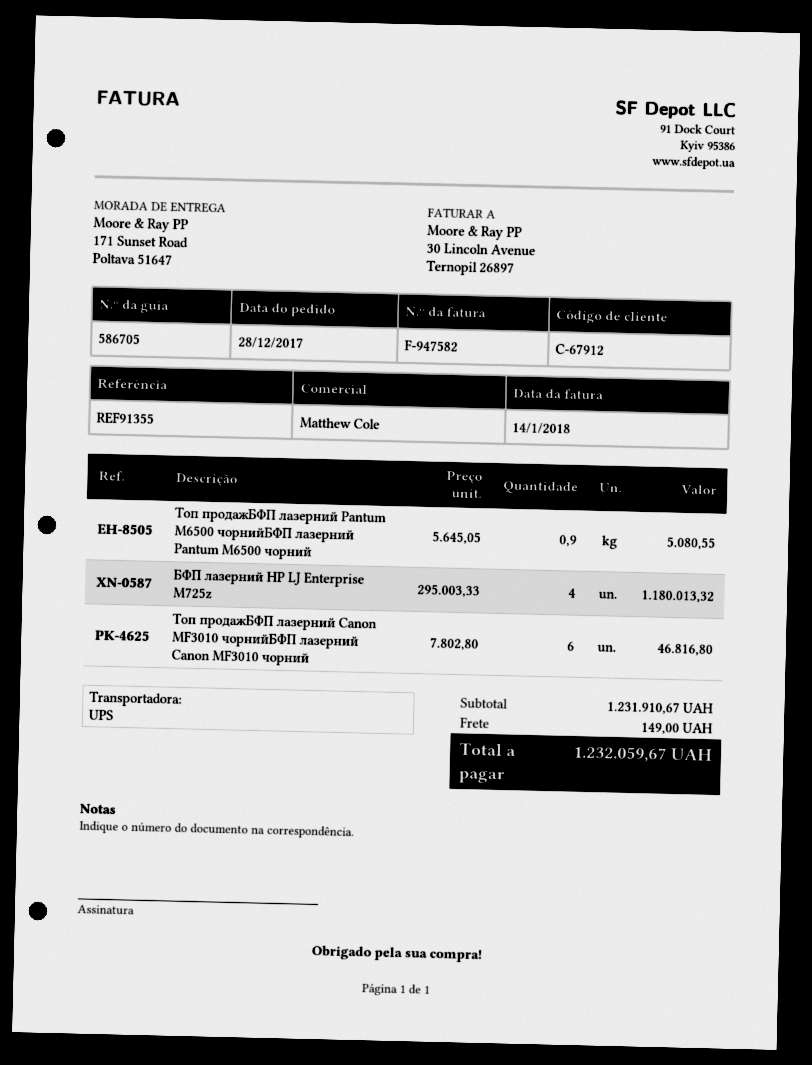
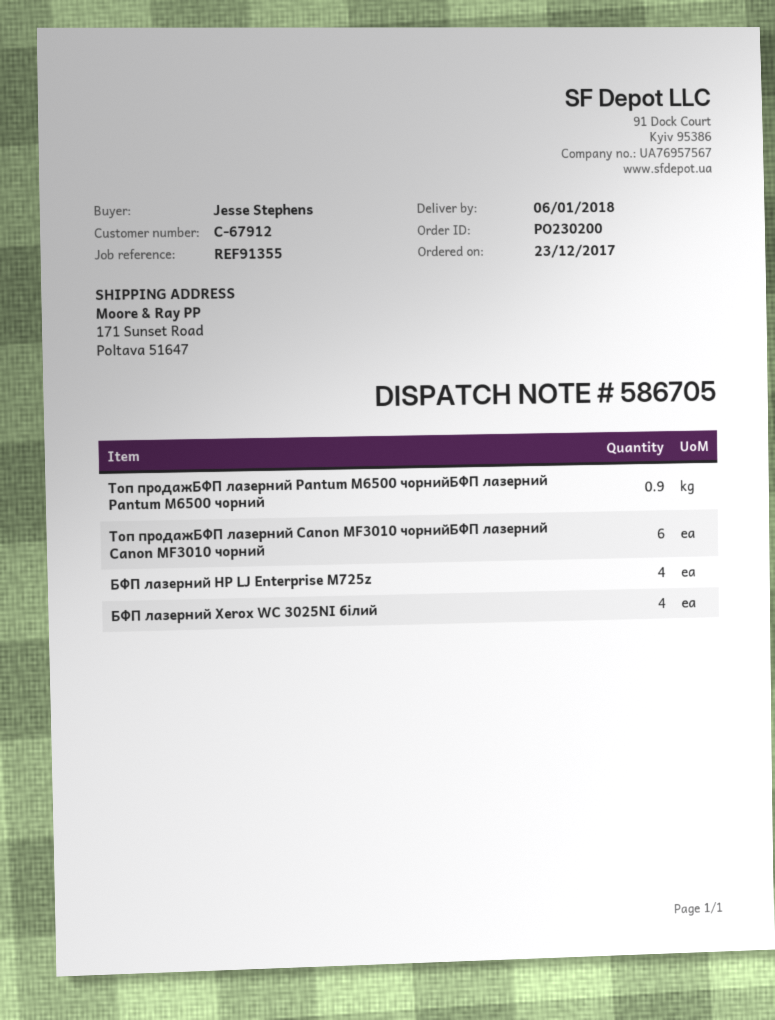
order date: 2017-12-28 -> 2017-12-23
БФП лазерний Xerox WC 3025NI білий: none -> 4

